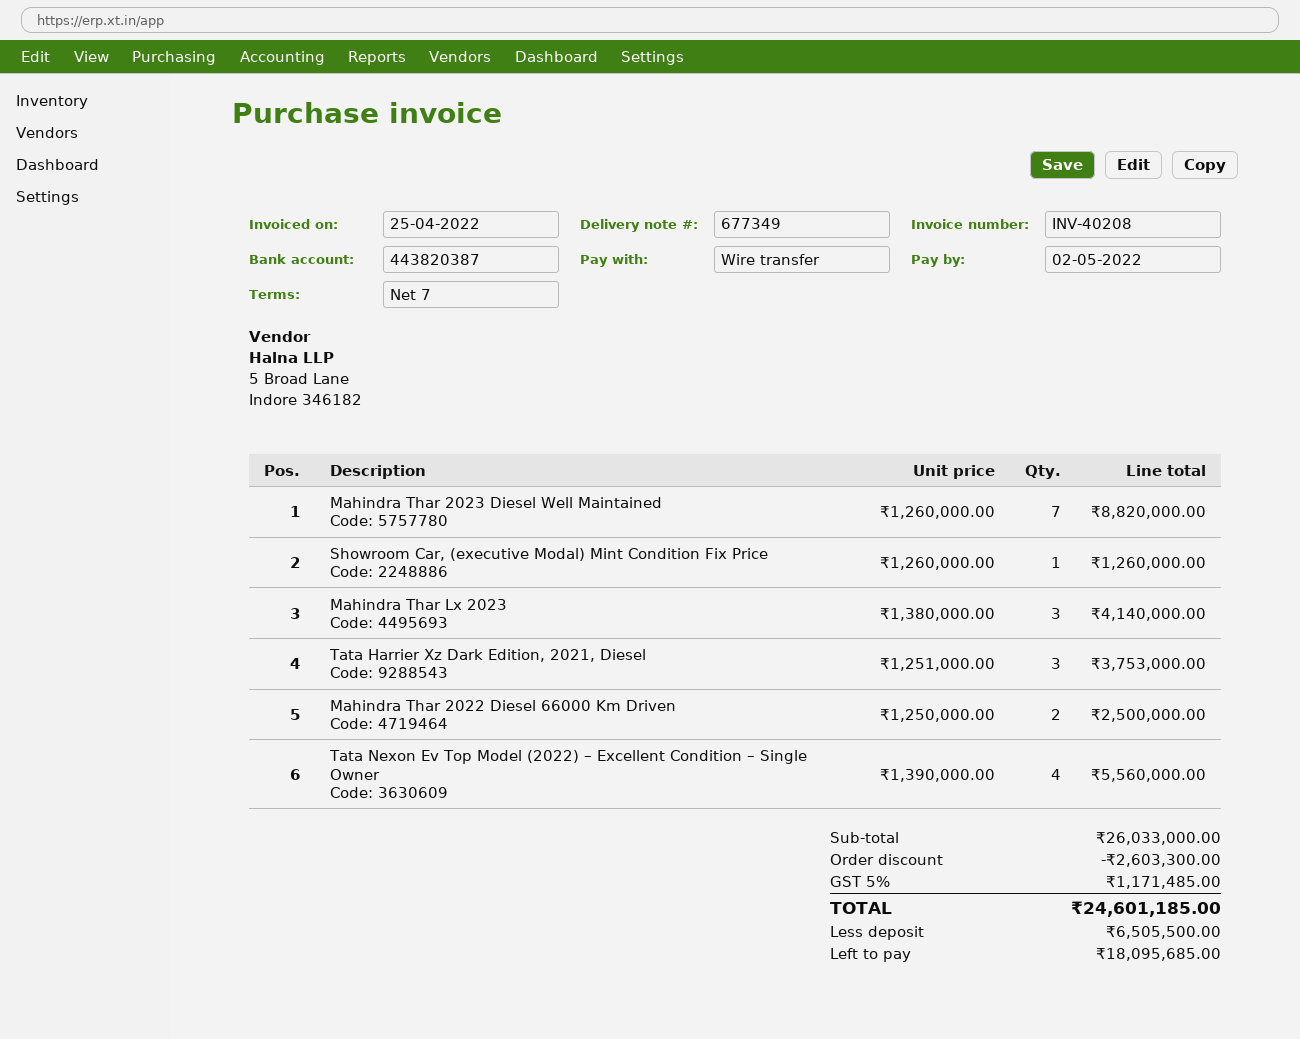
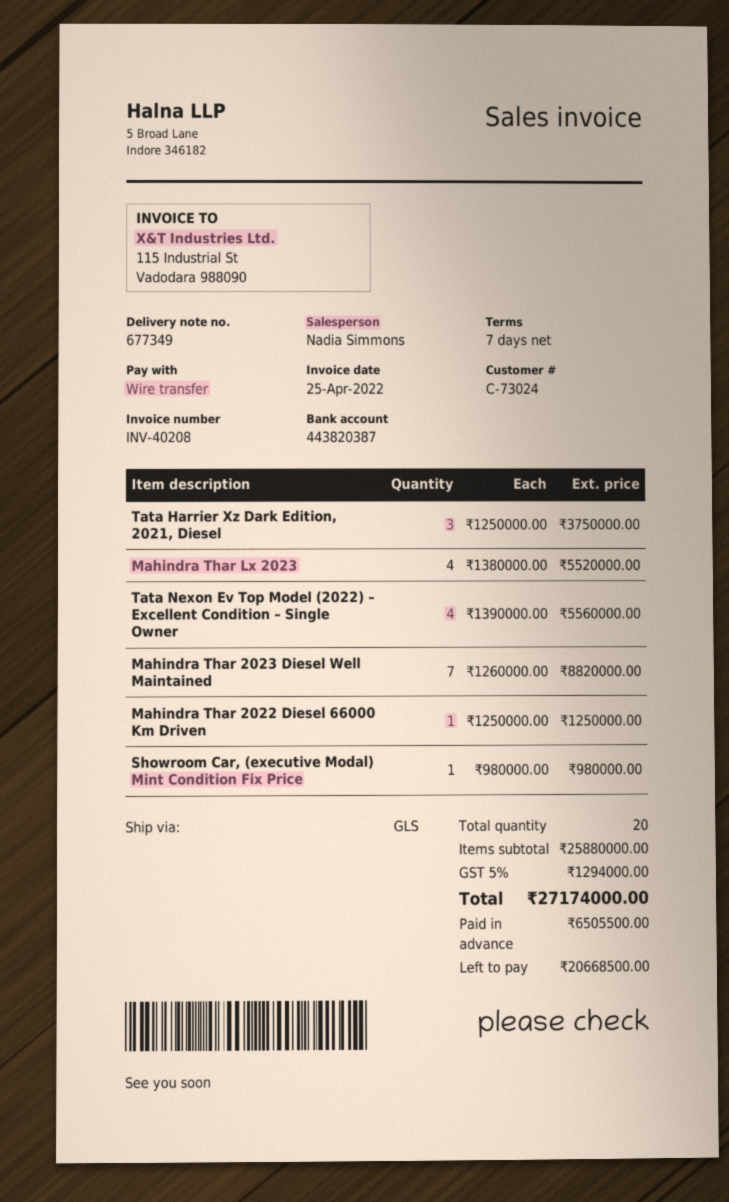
Showroom Car, (executive Modal) Mint Condition Fix Price: 1 x 1260000.00 = 1260000.00 -> 1 x 980000.00 = 980000.00
Mahindra Thar Lx 2023: 3 x 1380000.00 = 4140000.00 -> 4 x 1380000.00 = 5520000.00
Tata Harrier Xz Dark Edition, 2021, Diesel: 3 x 1251000.00 = 3753000.00 -> 3 x 1250000.00 = 3750000.00
Mahindra Thar 2022 Diesel 66000 Km Driven: 2 x 1250000.00 = 2500000.00 -> 1 x 1250000.00 = 1250000.00
subtotal: 26033000.00 -> 25880000.00
discount: 2603300.00 -> none
tax: 5% = 1171485.00 -> 5% = 1294000.00
total: 24601185.00 -> 27174000.00
balance: 18095685.00 -> 20668500.00

